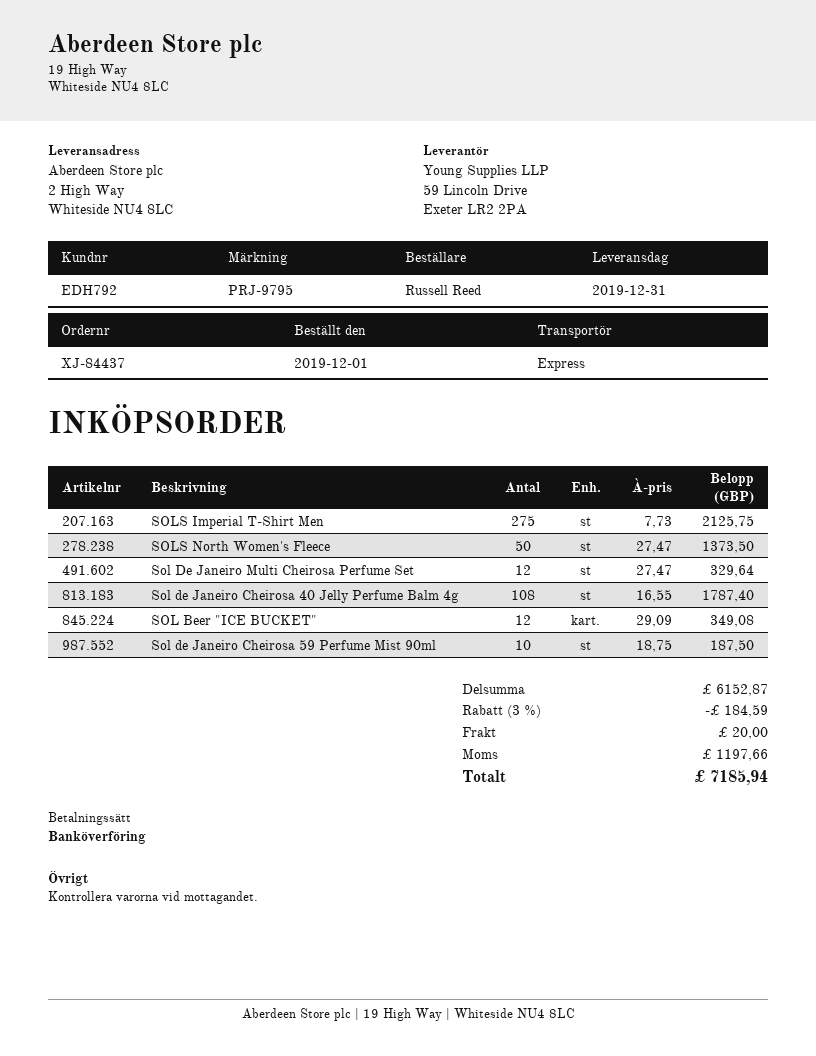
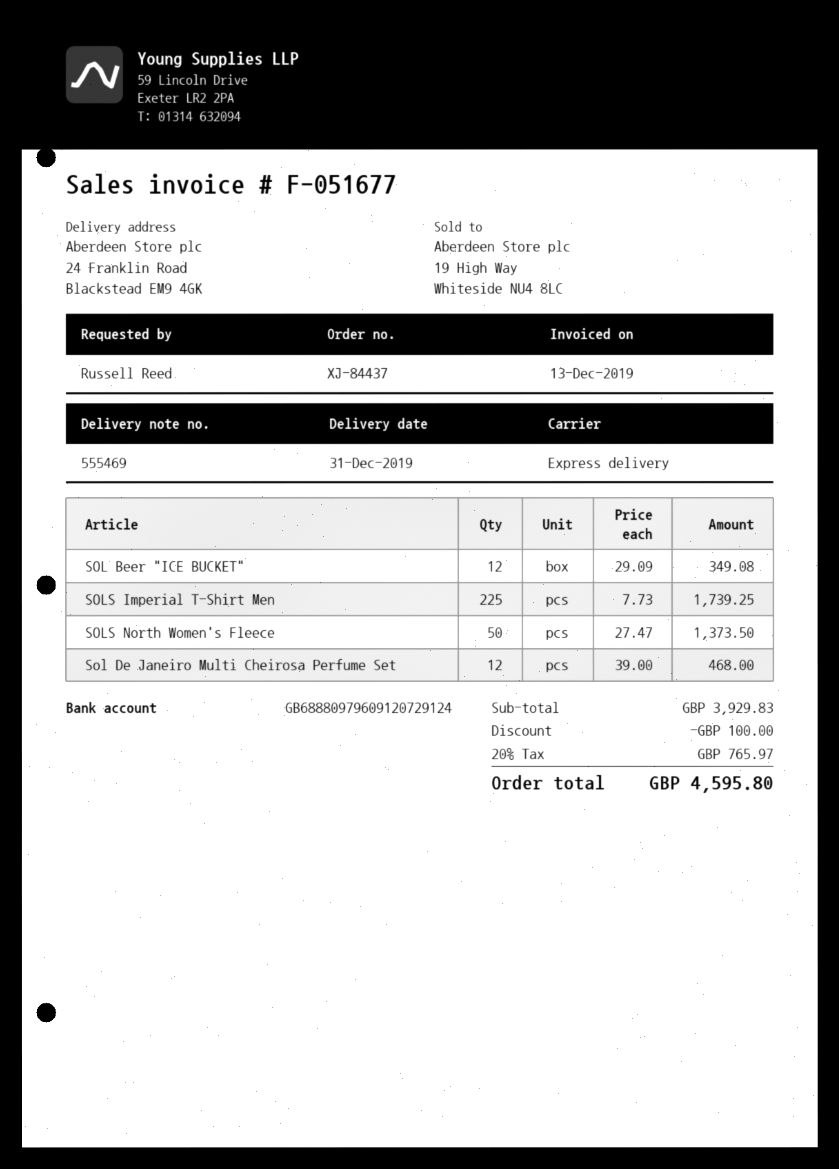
ship to: 2 High Way, Whiteside NU4 8LC -> 24 Franklin Road, Blackstead EM9 4GK
SOLS Imperial T-Shirt Men: 275 x 7.73 = 2125.75 -> 225 x 7.73 = 1739.25
Sol De Janeiro Multi Cheirosa Perfume Set: 12 x 27.47 = 329.64 -> 12 x 39.00 = 468.00
Sol de Janeiro Cheirosa 40 Jelly Perfume Balm 4g: 108 x 16.55 = 1787.40 -> none
Sol de Janeiro Cheirosa 59 Perfume Mist 90ml: 10 x 18.75 = 187.50 -> none
subtotal: 6152.87 -> 3929.83
discount: 184.59 -> 100.00
shipping: 20.00 -> none
tax: 1197.66 -> 765.97
total: 7185.94 -> 4595.80

